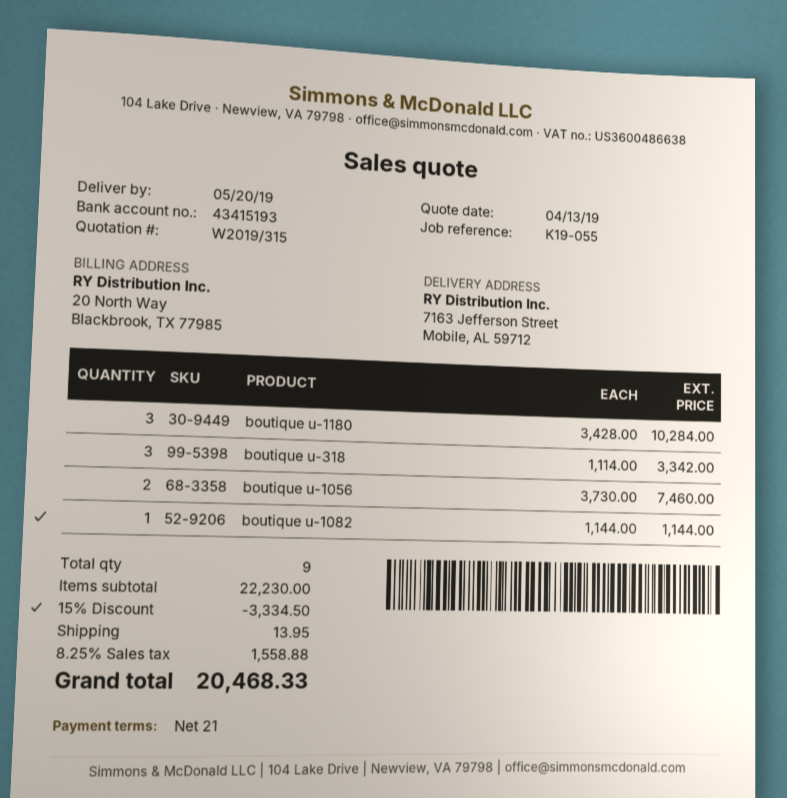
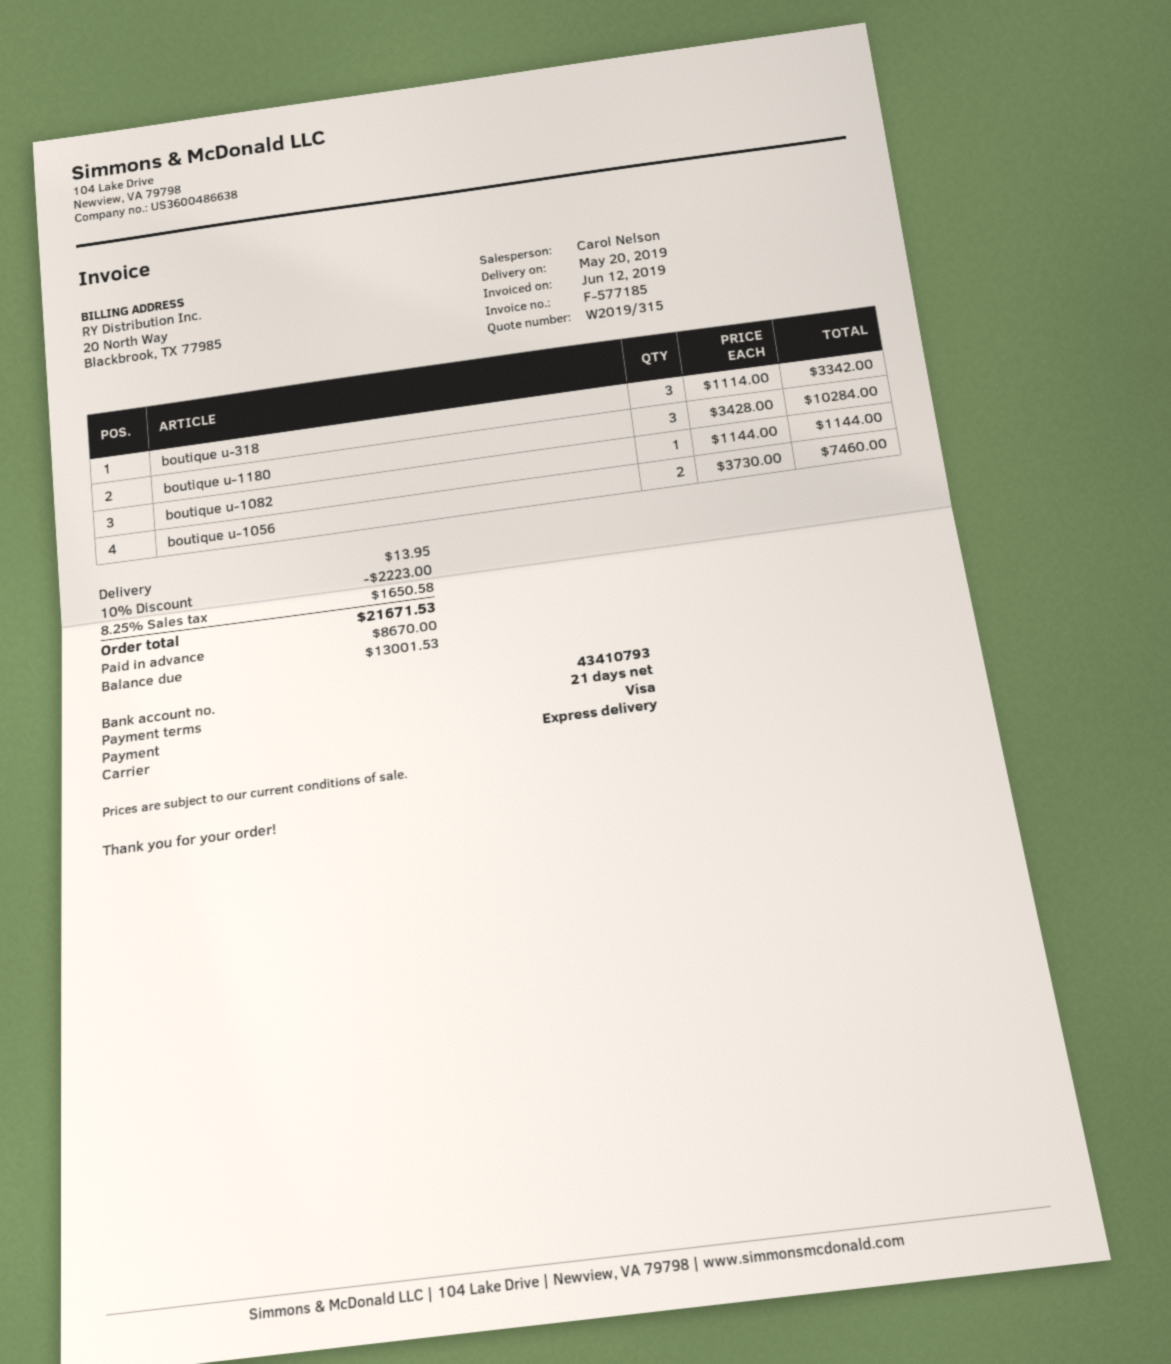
bank account: 43415193 -> 43410793
discount: 15% = 3334.50 -> 10% = 2223.00
tax: 8.25% = 1558.88 -> 8.25% = 1650.58
total: 20468.33 -> 21671.53

